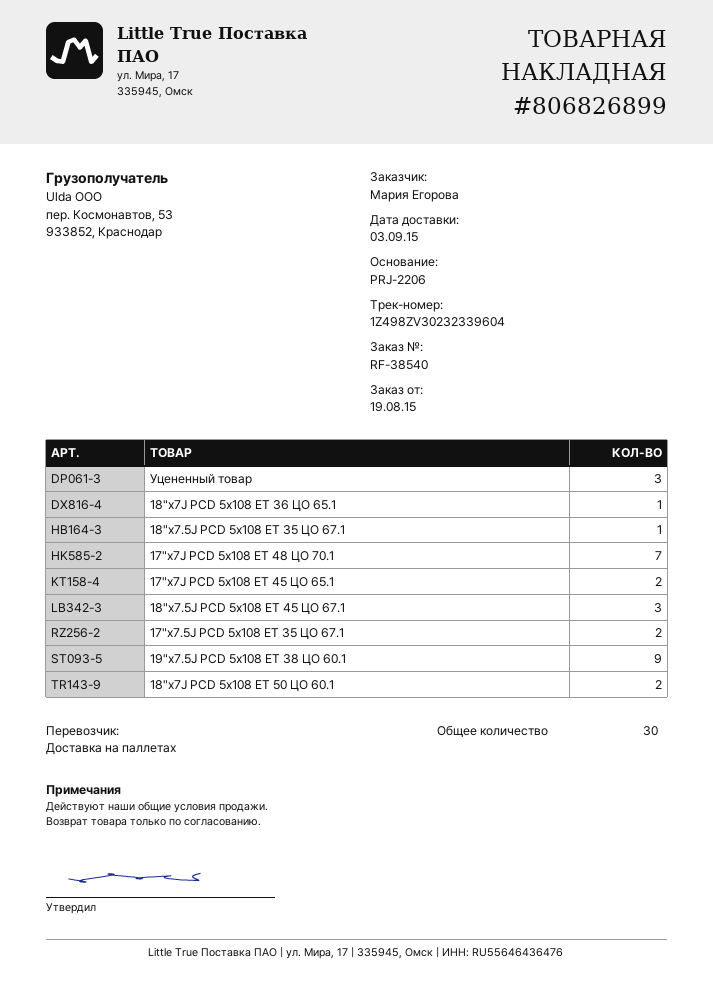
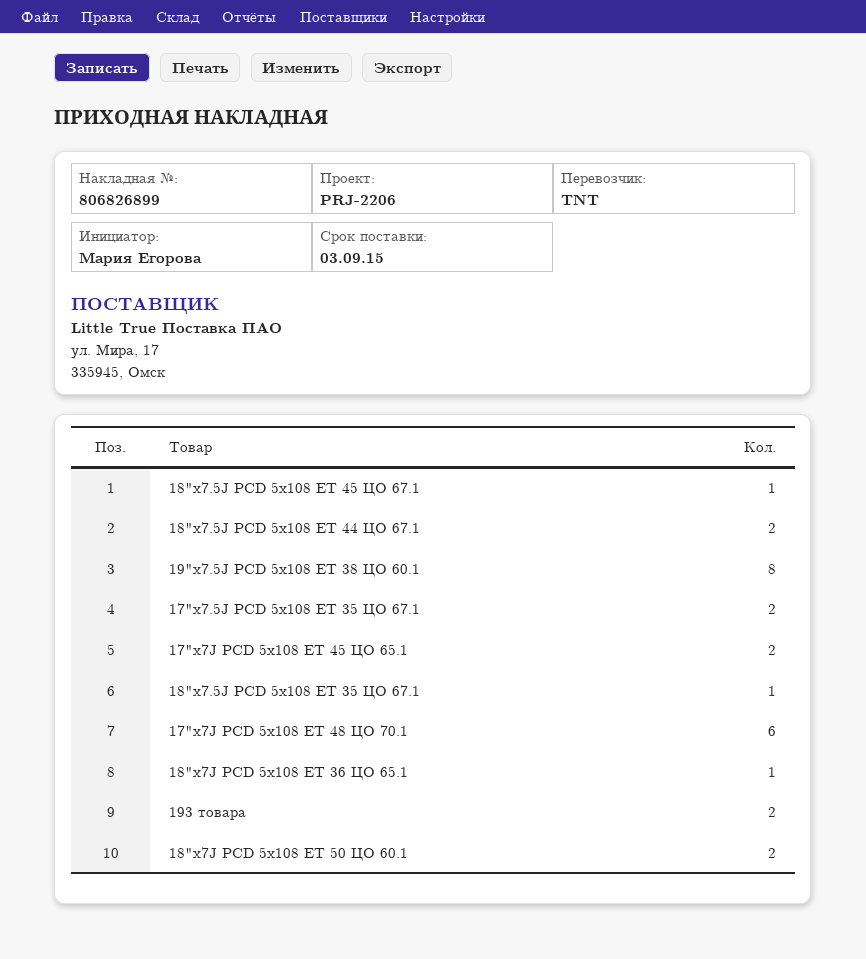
shipping method: pallet freight -> TNT
Уцененный товар: 3 -> none
17"x7J PCD 5x108 ЕТ 48 ЦО 70.1: 7 -> 6
18"x7.5J PCD 5x108 ЕТ 45 ЦО 67.1: 3 -> 1
19"x7.5J PCD 5x108 ЕТ 38 ЦО 60.1: 9 -> 8
18"x7.5J PCD 5x108 ЕТ 44 ЦО 67.1: none -> 2
193 товара: none -> 2

